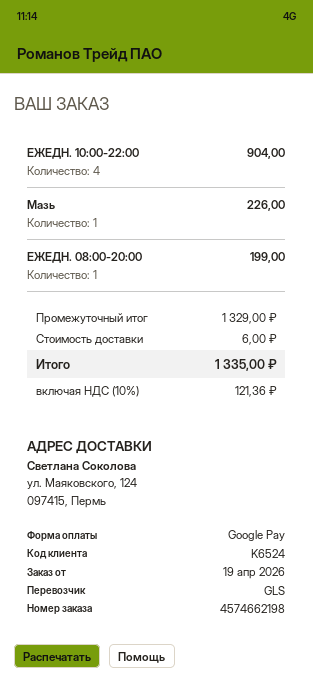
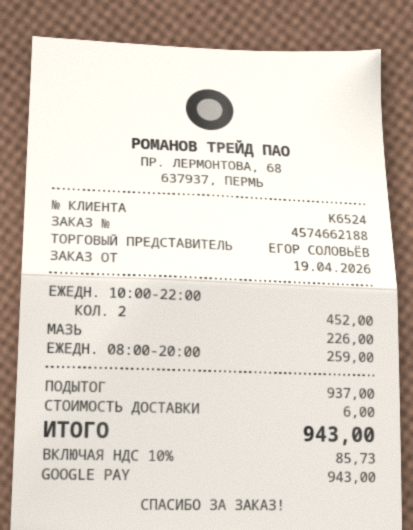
order number: 4574662198 -> 4574662188
ЕЖЕДН. 10:00-22:00: 4 for 904.00 -> 2 for 452.00
ЕЖЕДН. 08:00-20:00: 1 for 199.00 -> 1 for 259.00
subtotal: 1329.00 -> 937.00
tax: 10% = 121.36 -> 10% = 85.73
total: 1335.00 -> 943.00

